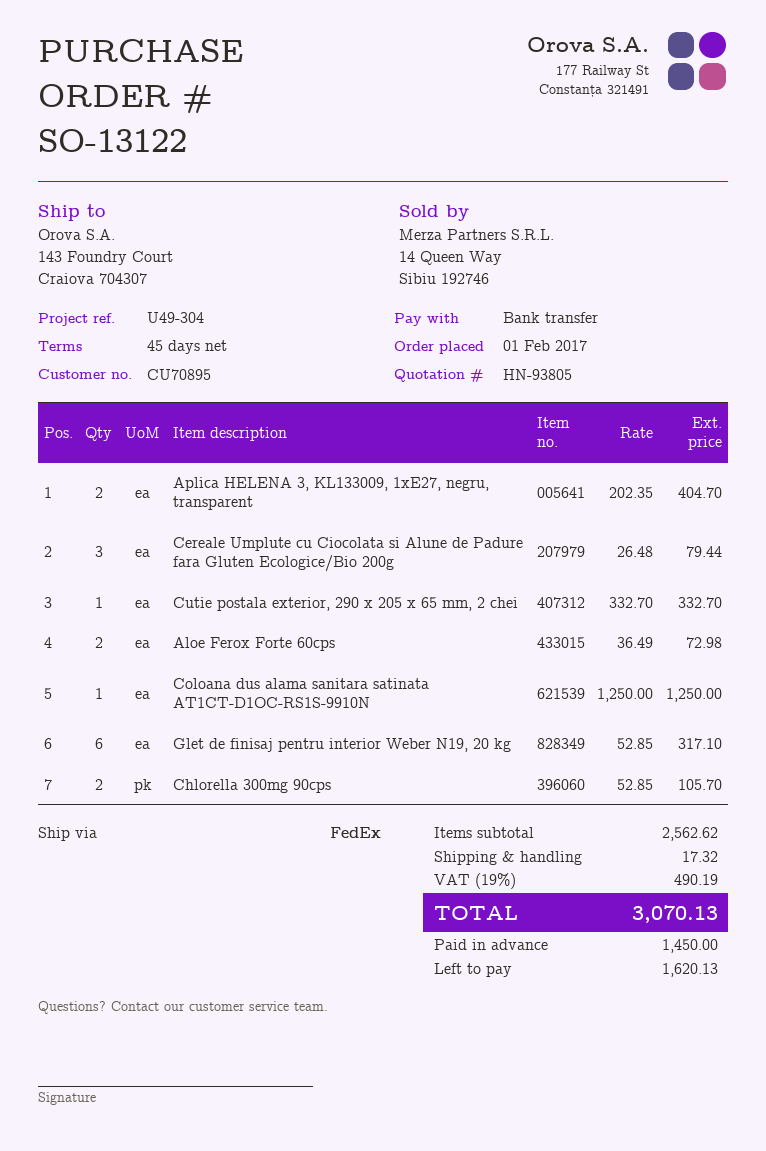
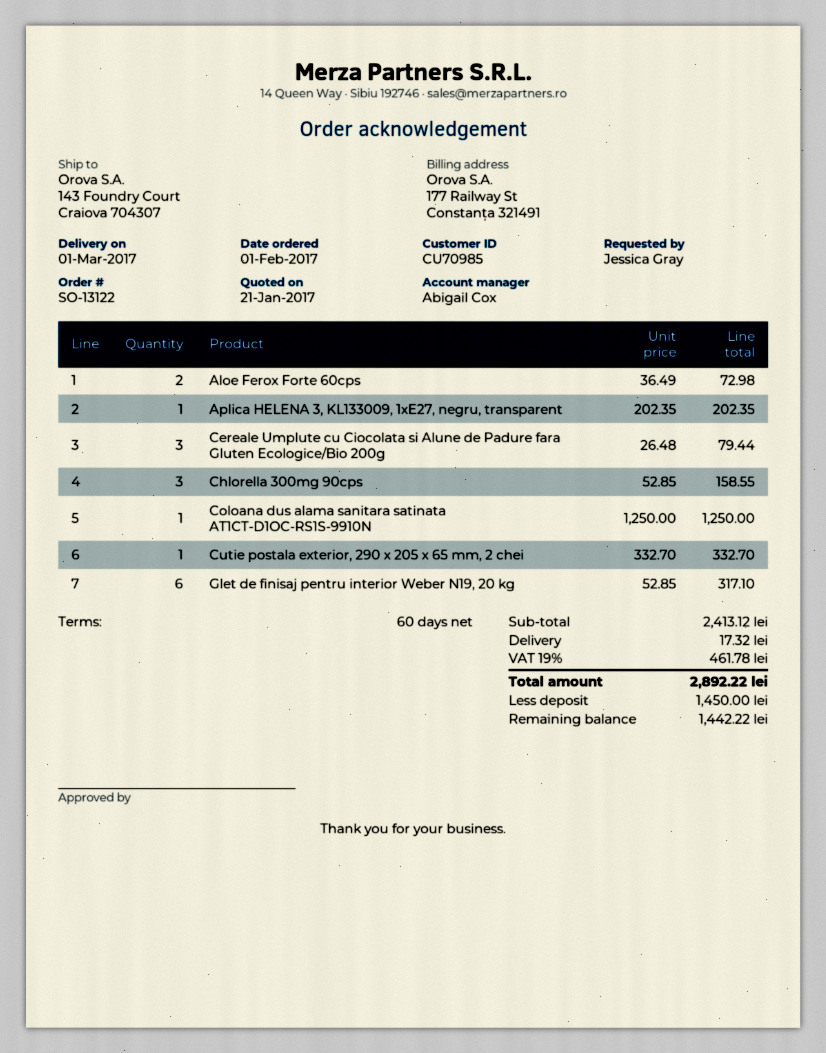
payment terms: 45 days -> 60 days
customer number: CU70895 -> CU70985
Aplica HELENA 3, KL133009, 1xE27, negru, transparent: 2 x 202.35 = 404.70 -> 1 x 202.35 = 202.35
Chlorella 300mg 90cps: 2 x 52.85 = 105.70 -> 3 x 52.85 = 158.55
subtotal: 2562.62 -> 2413.12
tax: 19% = 490.19 -> 19% = 461.78
total: 3070.13 -> 2892.22
balance: 1620.13 -> 1442.22

